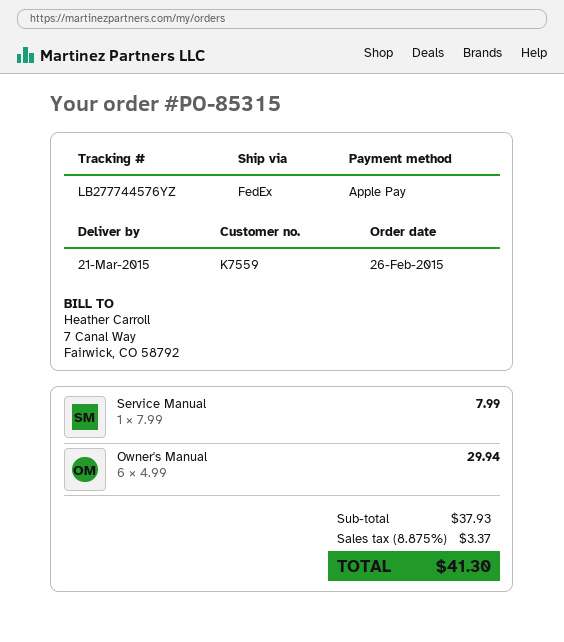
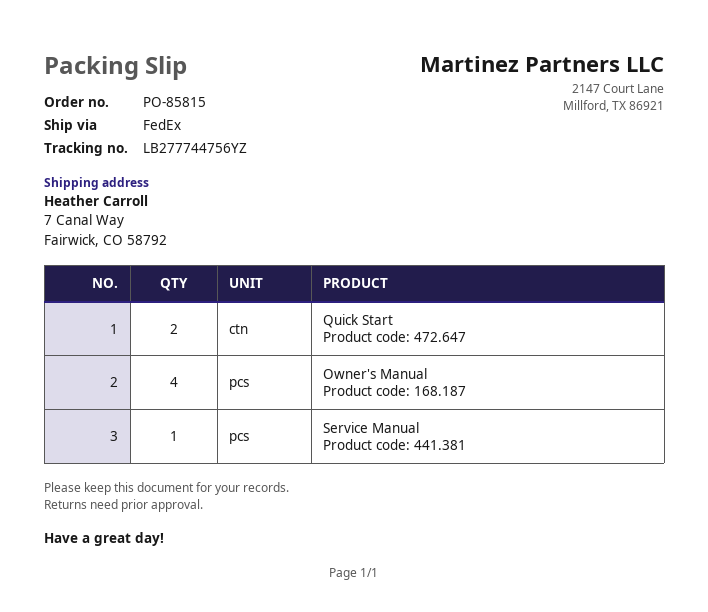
order number: PO-85315 -> PO-85815
tracking number: LB277744576YZ -> LB277744756YZ
Owner's Manual: 6 -> 4
Quick Start: none -> 2

